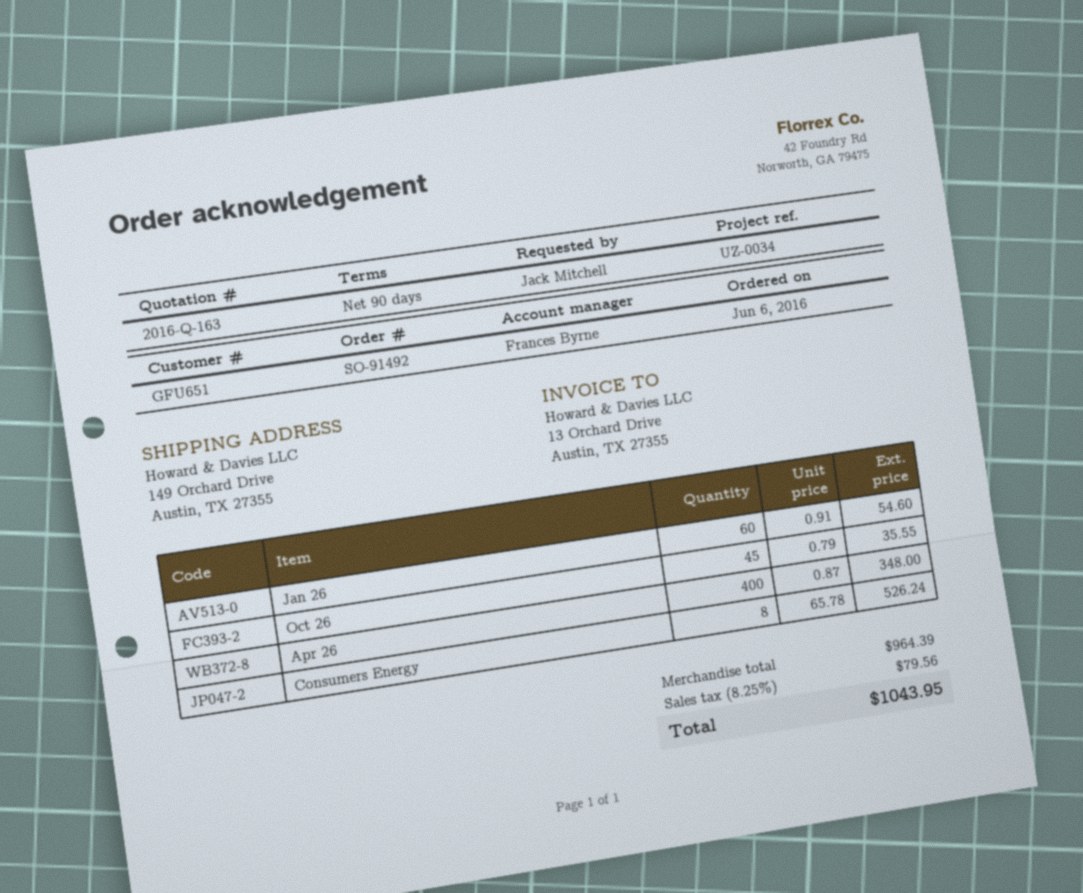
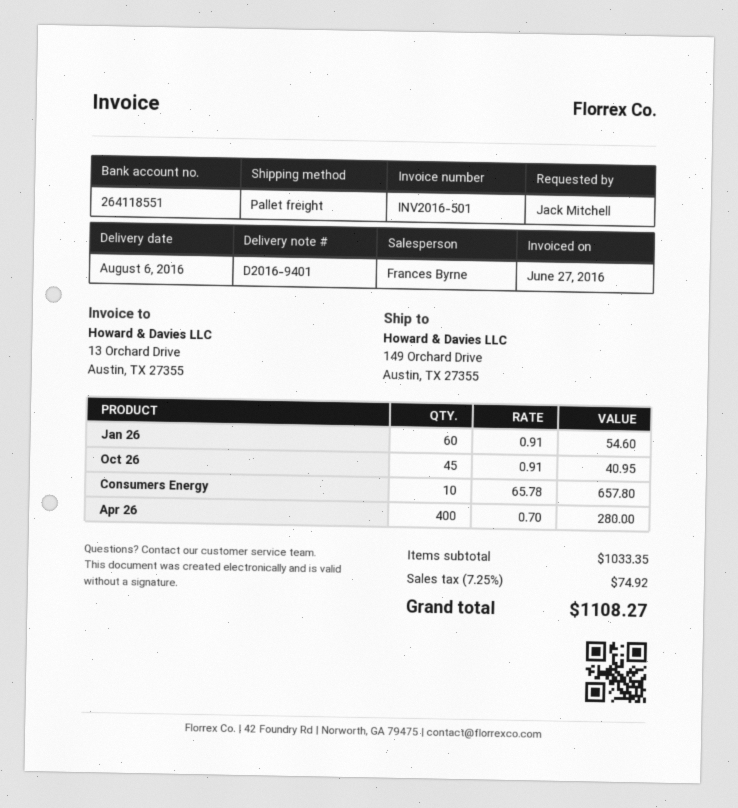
Oct 26: 45 x 0.79 = 35.55 -> 45 x 0.91 = 40.95
Apr 26: 400 x 0.87 = 348.00 -> 400 x 0.70 = 280.00
Consumers Energy: 8 x 65.78 = 526.24 -> 10 x 65.78 = 657.80
subtotal: 964.39 -> 1033.35
tax: 8.25% = 79.56 -> 7.25% = 74.92
total: 1043.95 -> 1108.27

